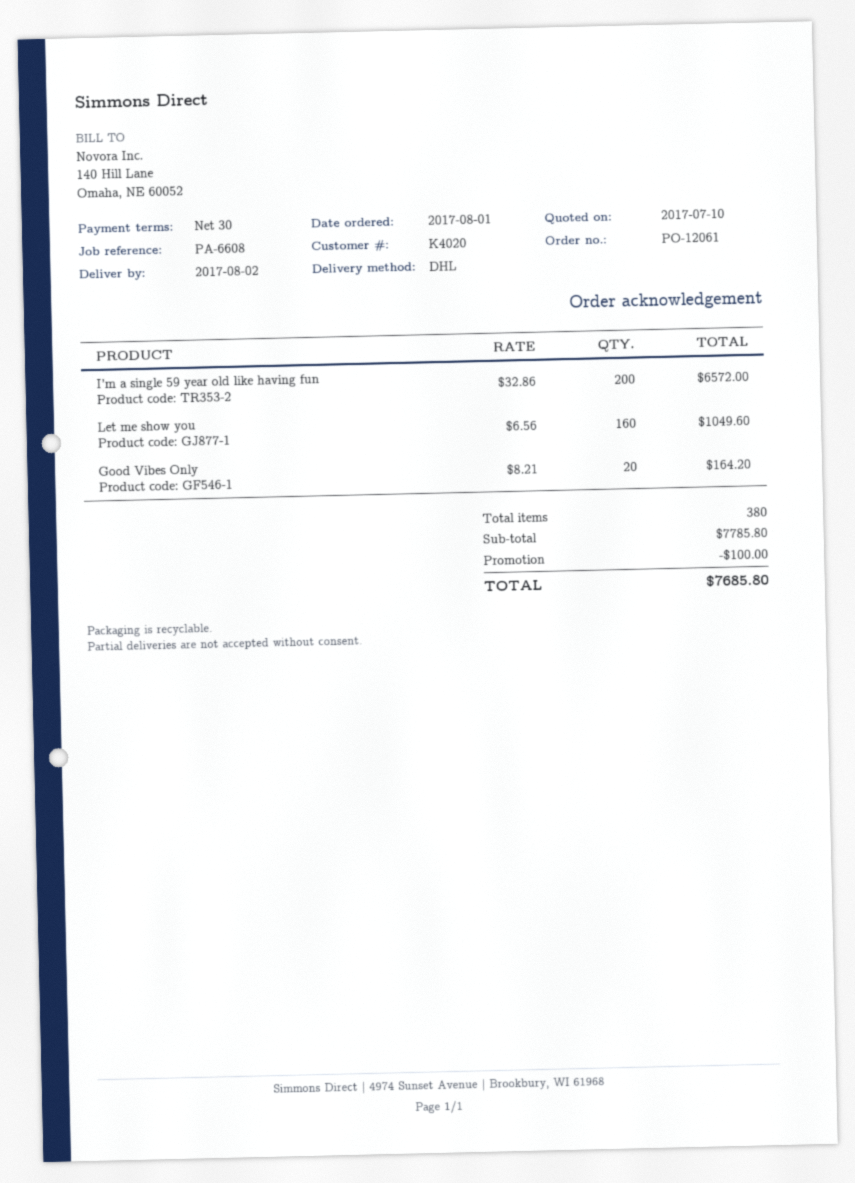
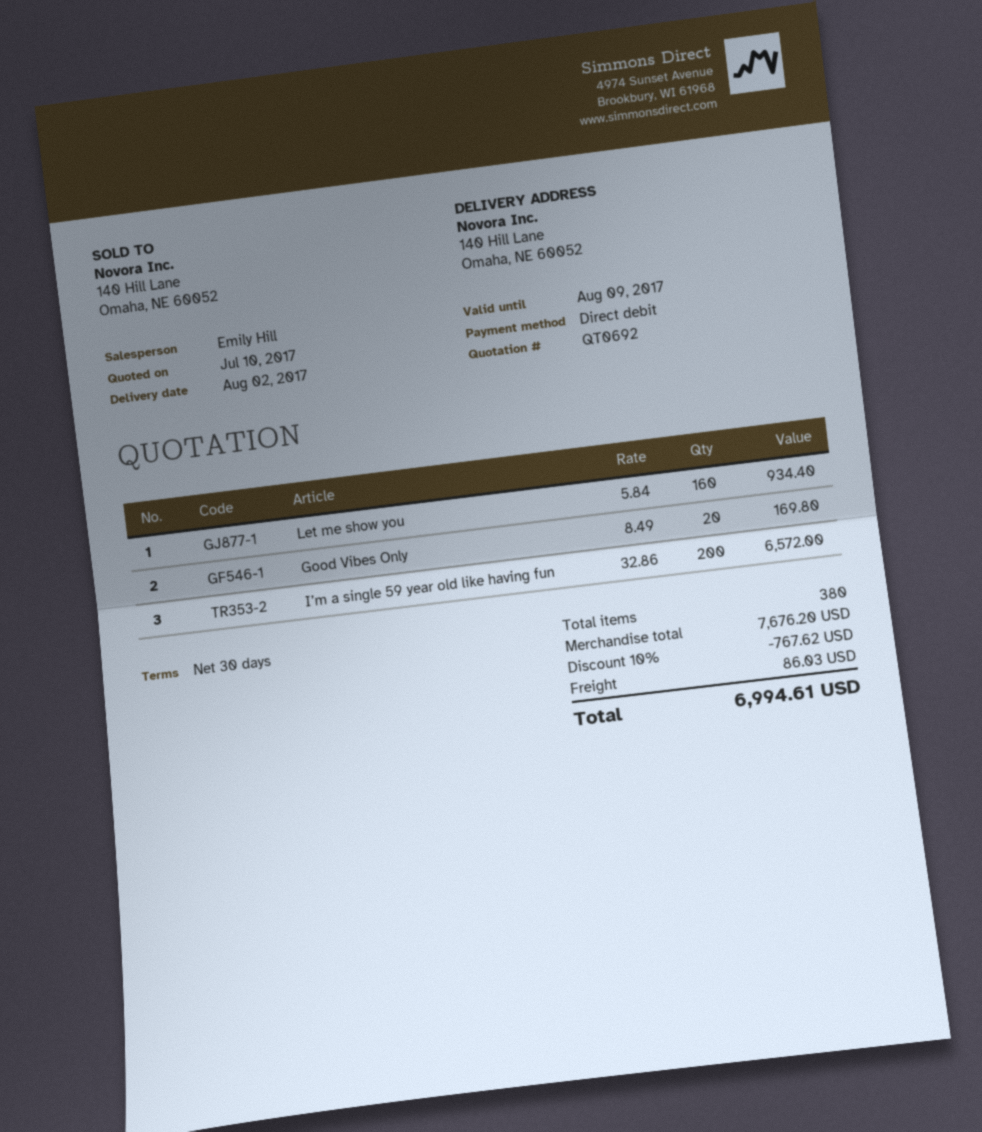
Let me show you: 160 x 6.56 = 1049.60 -> 160 x 5.84 = 934.40
Good Vibes Only: 20 x 8.21 = 164.20 -> 20 x 8.49 = 169.80
subtotal: 7785.80 -> 7676.20
discount: 100.00 -> 767.62
shipping: none -> 86.03
total: 7685.80 -> 6994.61

